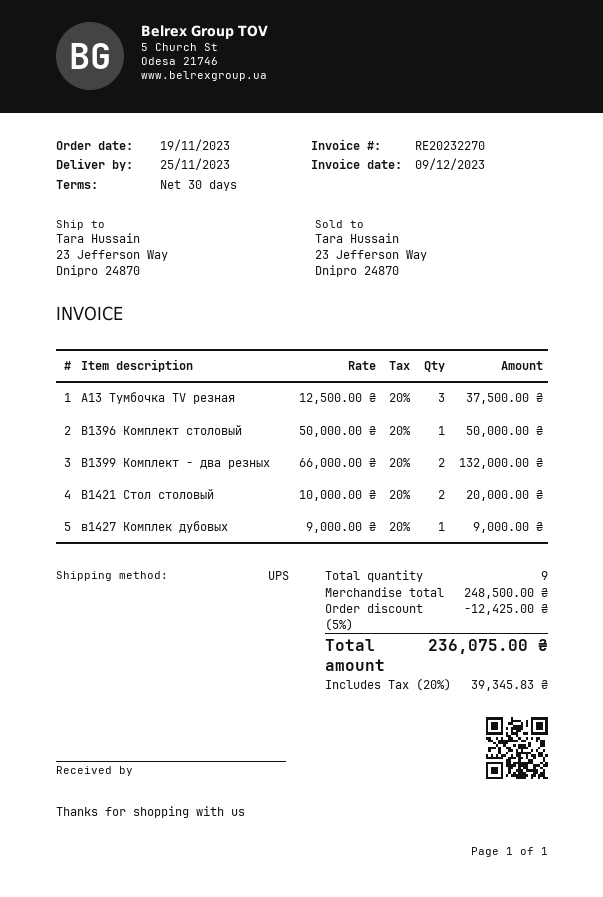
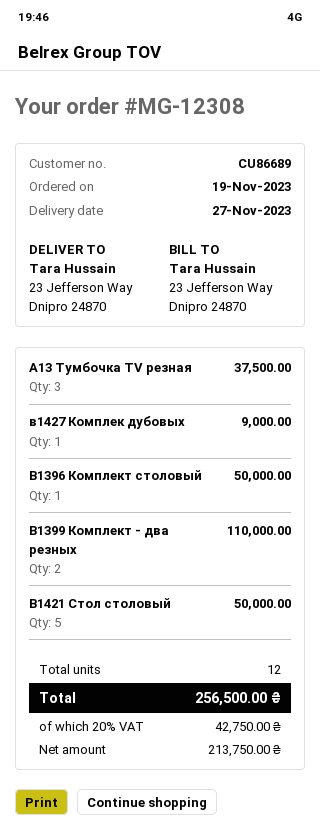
delivery date: 2023-11-25 -> 2023-11-27
В1399 Комплект - два резных: 2 for 132000.00 -> 2 for 110000.00
В1421 Стол столовый: 2 for 20000.00 -> 5 for 50000.00
total quantity: 9 -> 12
discount: 5% = 12425.00 -> none
tax: 20% = 39345.83 -> 20% = 42750.00
total: 236075.00 -> 256500.00

